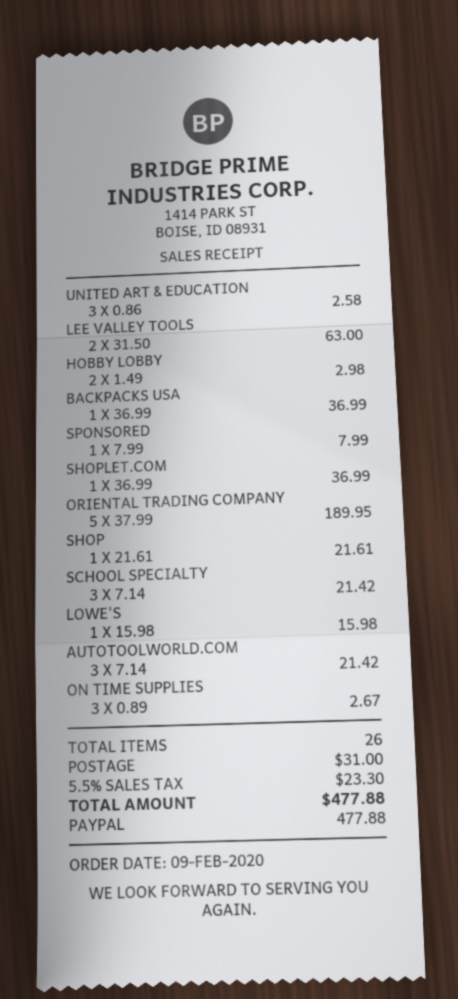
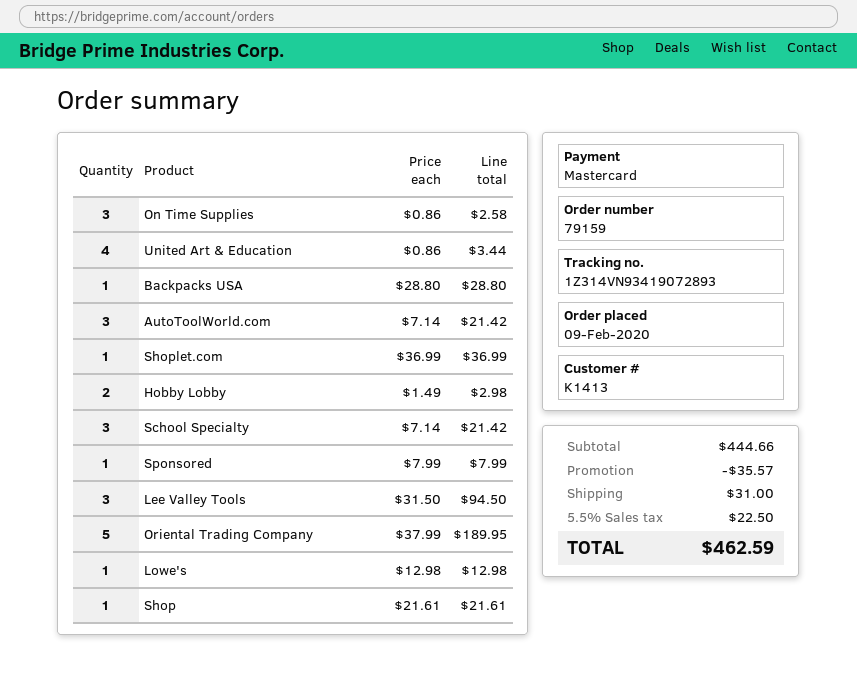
payment method: PayPal -> Mastercard
UNITED ART & EDUCATION: 3 x 0.86 = 2.58 -> 4 x 0.86 = 3.44
LEE VALLEY TOOLS: 2 x 31.50 = 63.00 -> 3 x 31.50 = 94.50
BACKPACKS USA: 1 x 36.99 = 36.99 -> 1 x 28.80 = 28.80
LOWE'S: 1 x 15.98 = 15.98 -> 1 x 12.98 = 12.98
ON TIME SUPPLIES: 3 x 0.89 = 2.67 -> 3 x 0.86 = 2.58
discount: none -> 35.57
tax: 5.5% = 23.30 -> 5.5% = 22.50
total: 477.88 -> 462.59

